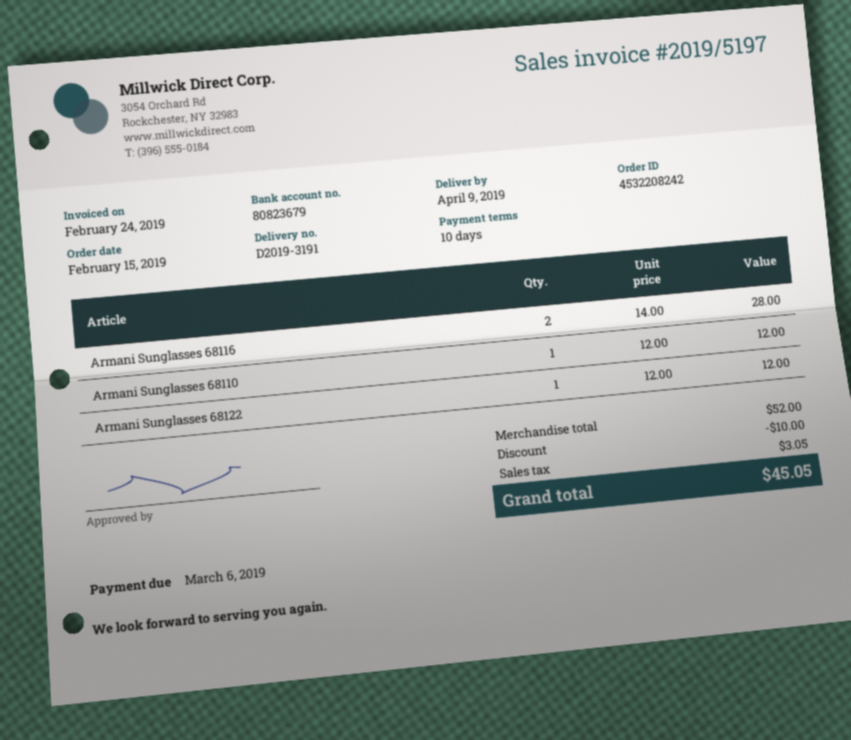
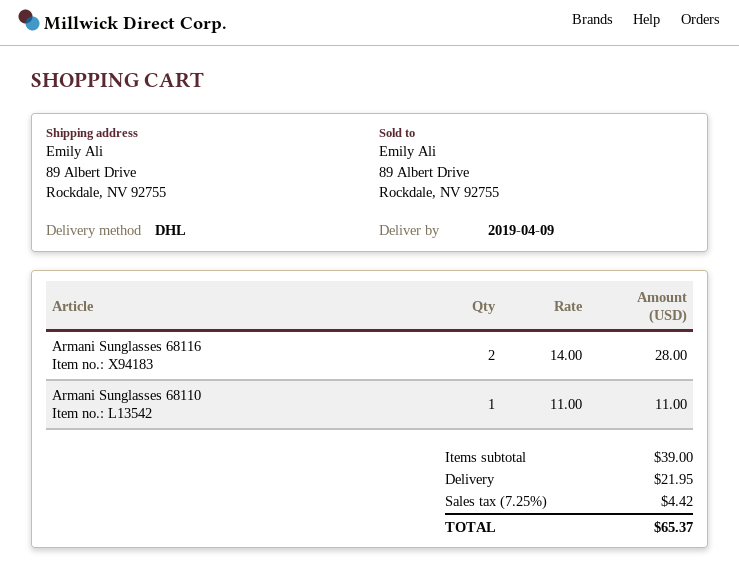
Armani Sunglasses 68110: 1 x 12.00 = 12.00 -> 1 x 11.00 = 11.00
Armani Sunglasses 68122: 1 x 12.00 = 12.00 -> none
subtotal: 52.00 -> 39.00
discount: 10.00 -> none
shipping: none -> 21.95
tax: 3.05 -> 4.42
total: 45.05 -> 65.37

